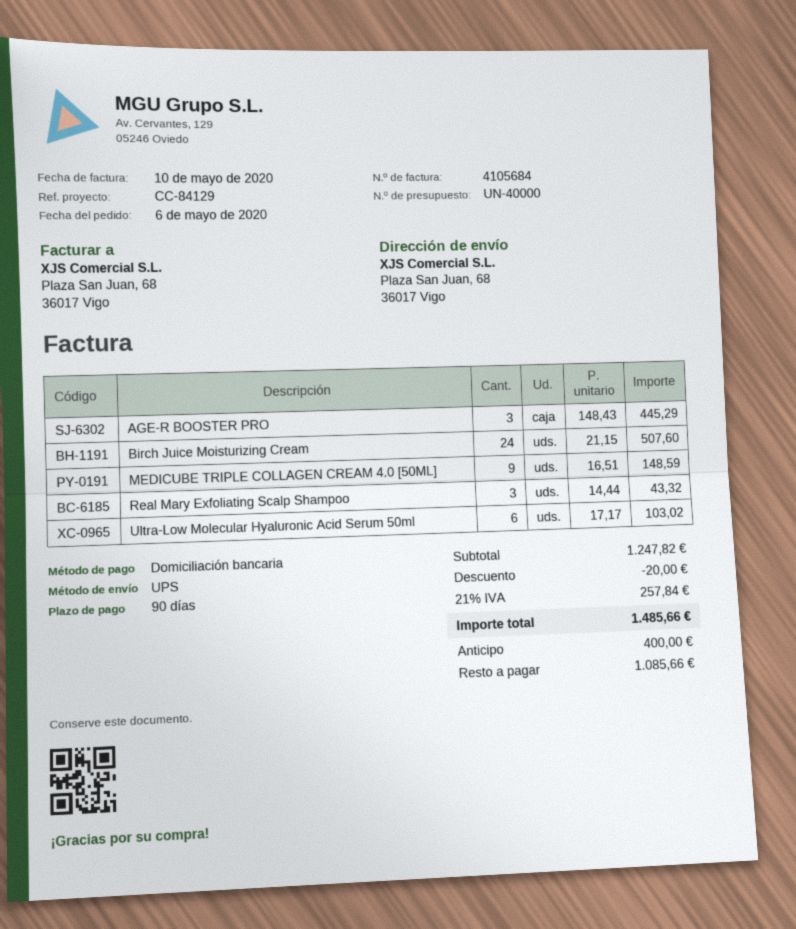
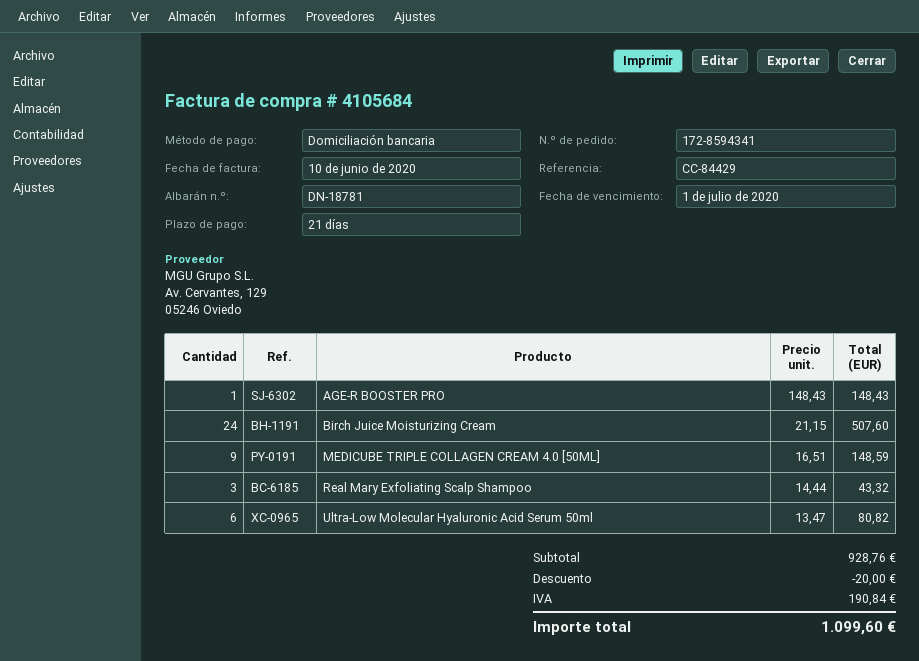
invoice date: 2020-05-10 -> 2020-06-10
payment terms: 90 days -> 21 days
reference: CC-84129 -> CC-84429
AGE-R BOOSTER PRO: 3 x 148.43 = 445.29 -> 1 x 148.43 = 148.43
Ultra-Low Molecular Hyaluronic Acid Serum 50ml: 6 x 17.17 = 103.02 -> 6 x 13.47 = 80.82
subtotal: 1247.82 -> 928.76
tax: 257.84 -> 190.84
total: 1485.66 -> 1099.60

